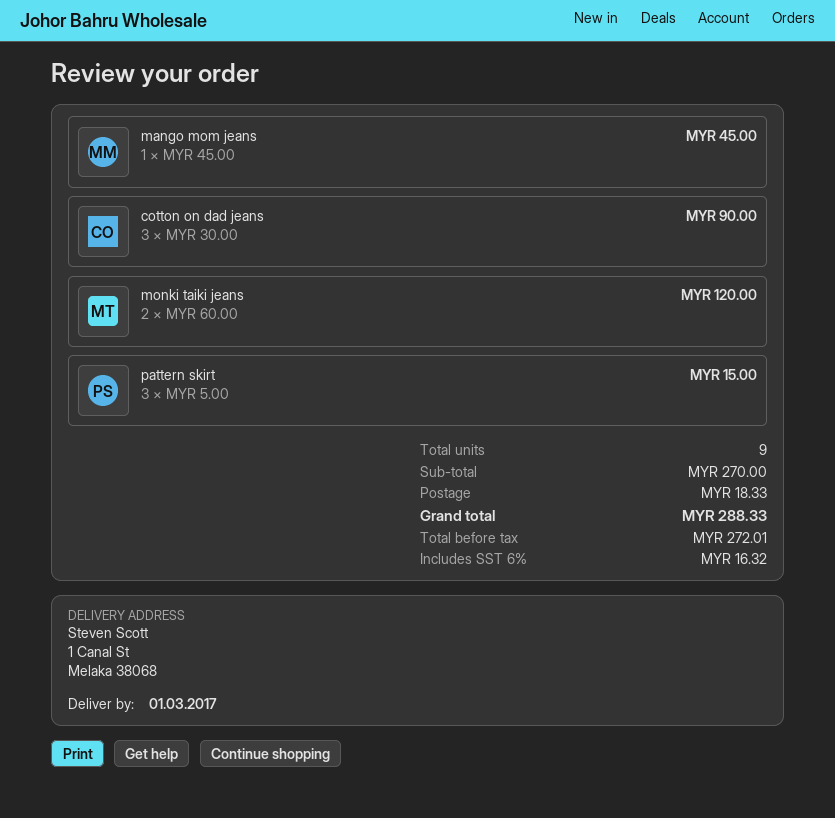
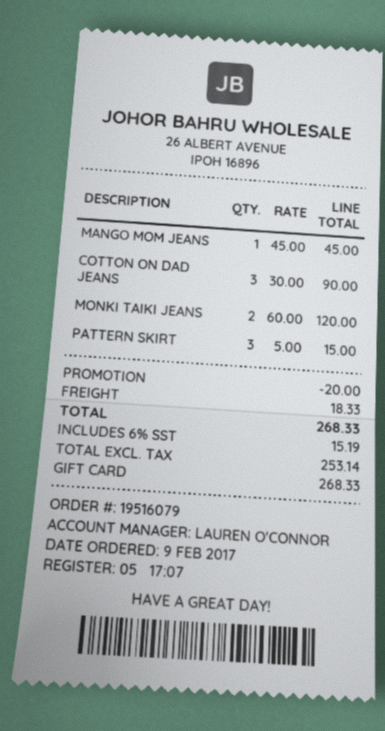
discount: none -> 20.00
net: 272.01 -> 253.14
tax: 6% = 16.32 -> 6% = 15.19
total: 288.33 -> 268.33

